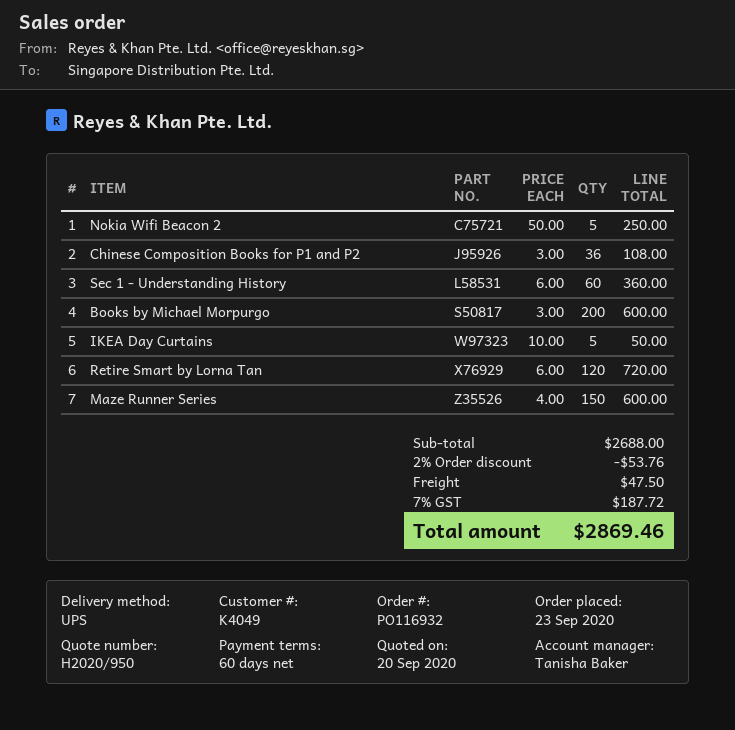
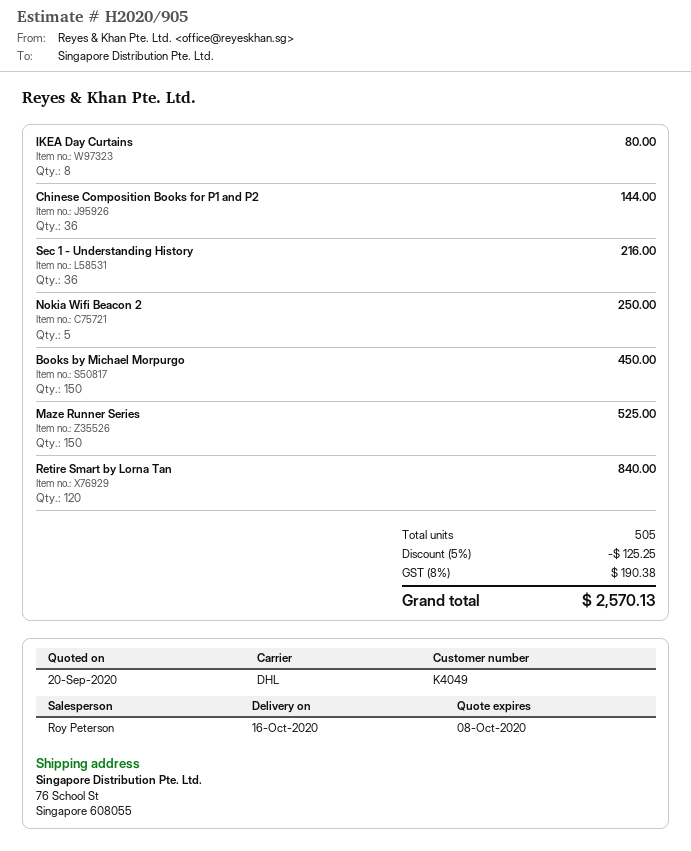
quote number: H2020/950 -> H2020/905
sales rep: Tanisha Baker -> Roy Peterson
shipping method: UPS -> DHL
Chinese Composition Books for P1 and P2: 36 for 108.00 -> 36 for 144.00
Sec 1 - Understanding History: 60 for 360.00 -> 36 for 216.00
Books by Michael Morpurgo: 200 for 600.00 -> 150 for 450.00
IKEA Day Curtains: 5 for 50.00 -> 8 for 80.00
Retire Smart by Lorna Tan: 120 for 720.00 -> 120 for 840.00
Maze Runner Series: 150 for 600.00 -> 150 for 525.00
discount: 2% = 53.76 -> 5% = 125.25
shipping: 47.50 -> none
tax: 7% = 187.72 -> 8% = 190.38
total: 2869.46 -> 2570.13

